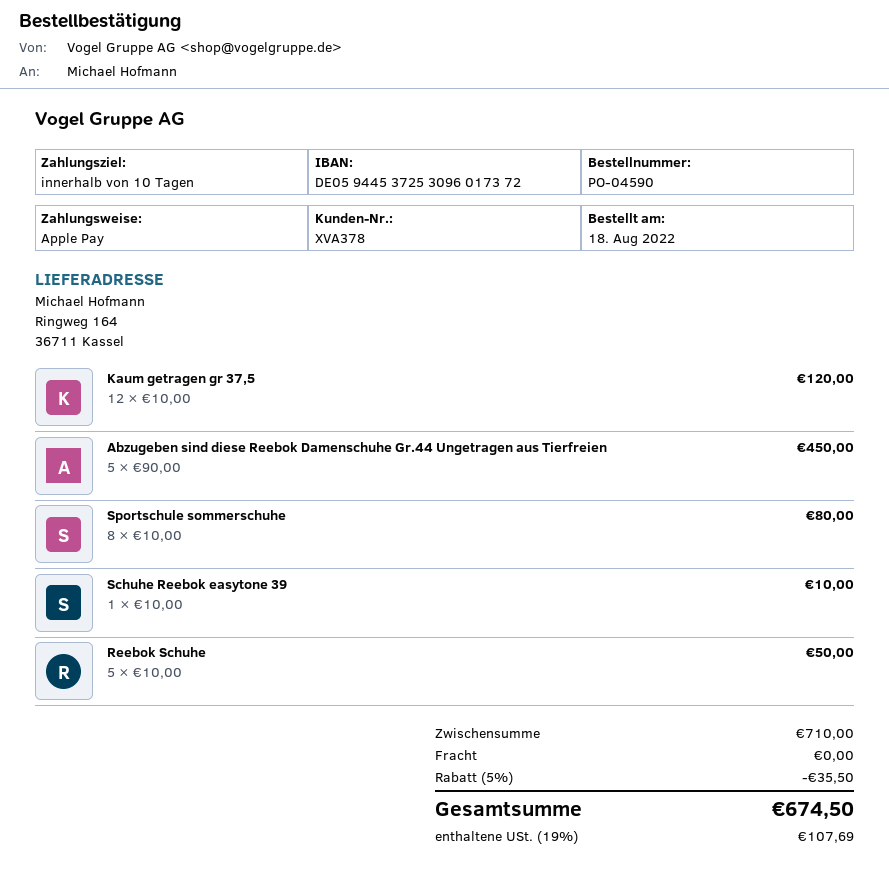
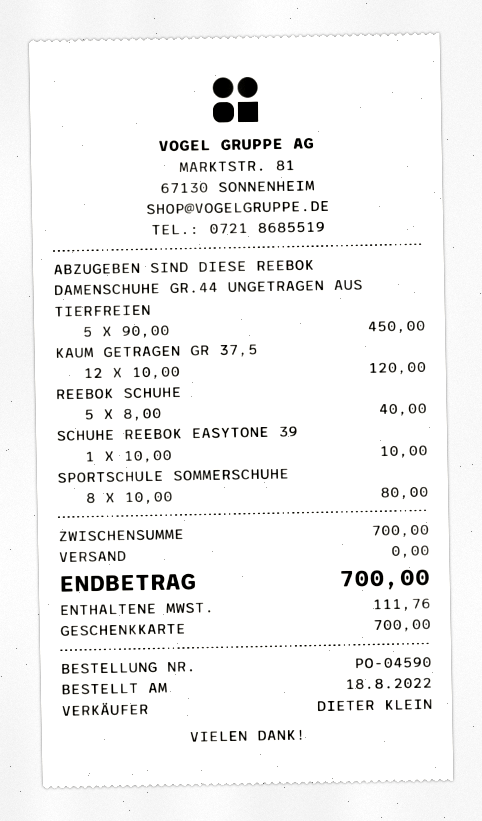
payment method: Apple Pay -> gift card
Reebok Schuhe: 5 x 10.00 = 50.00 -> 5 x 8.00 = 40.00
subtotal: 710.00 -> 700.00
discount: 5% = 35.50 -> none
tax: 107.69 -> 111.76
total: 674.50 -> 700.00

